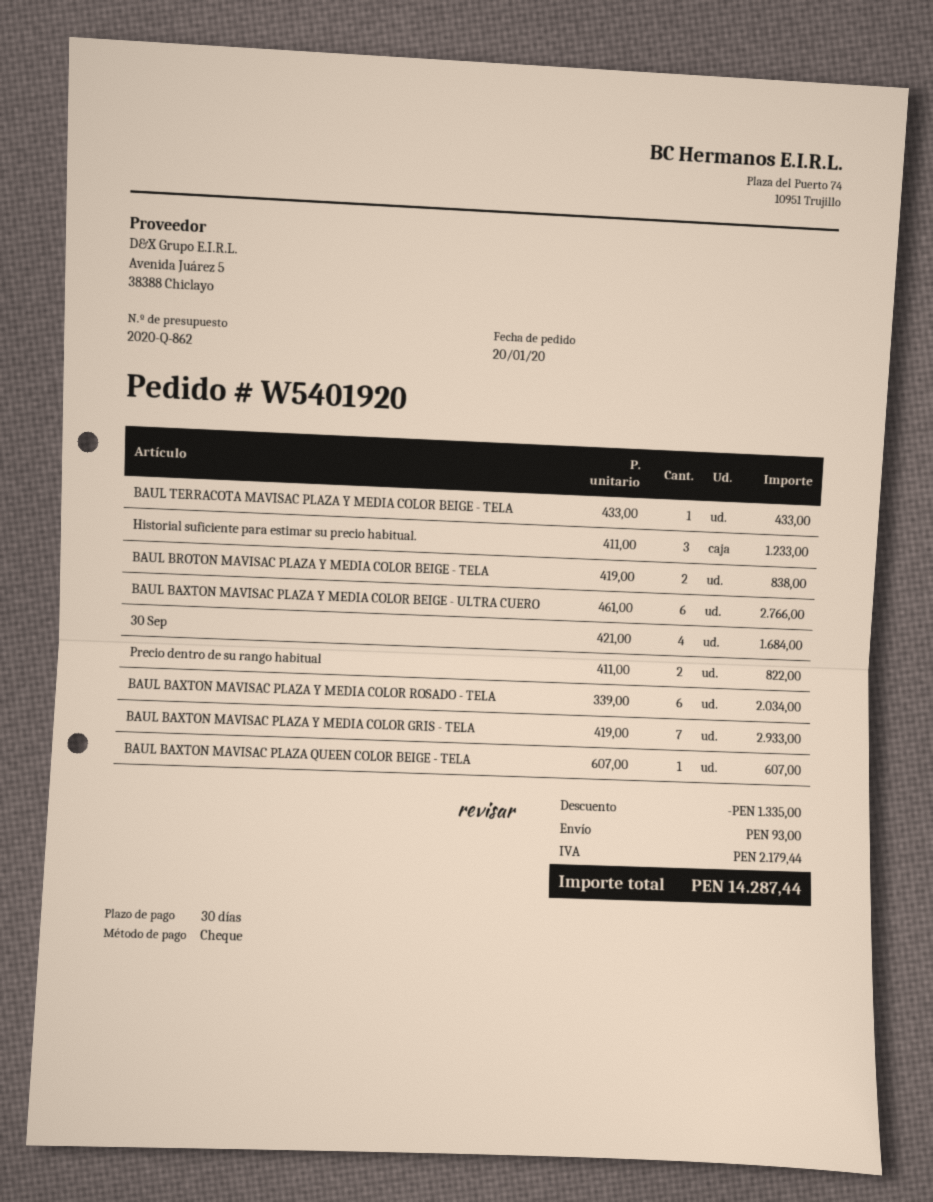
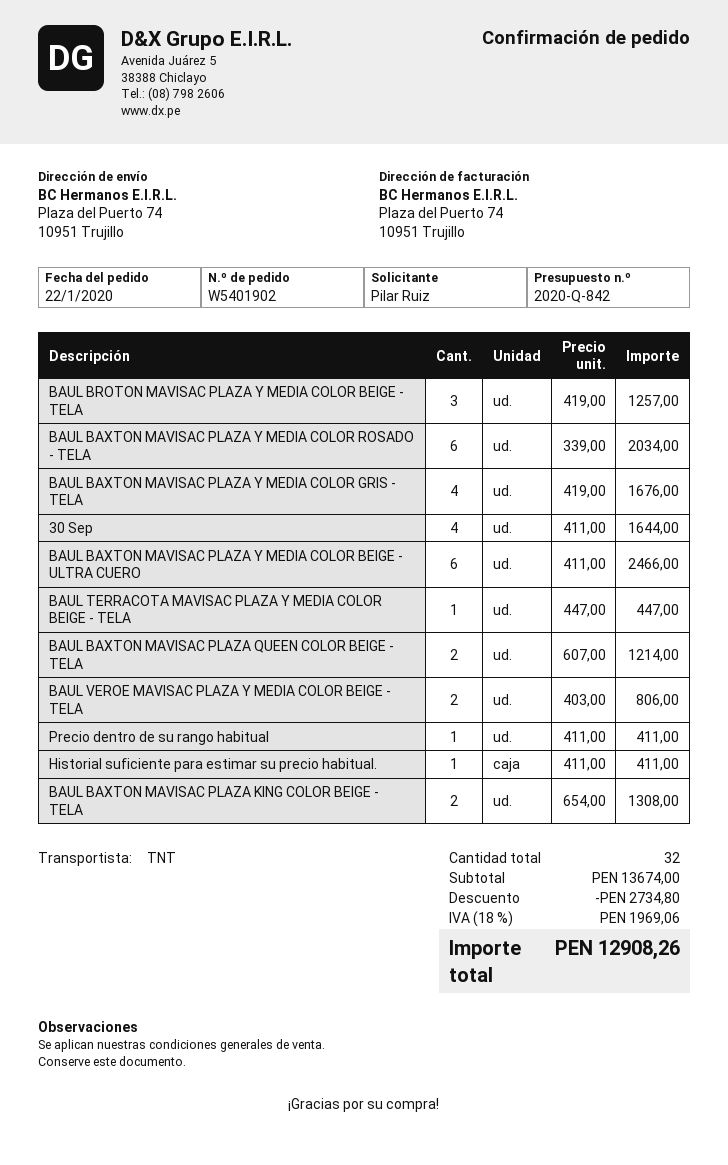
quote number: 2020-Q-862 -> 2020-Q-842
order number: W5401920 -> W5401902
order date: 2020-01-20 -> 2020-01-22
BAUL TERRACOTA MAVISAC PLAZA Y MEDIA COLOR BEIGE - TELA: 1 x 433.00 = 433.00 -> 1 x 447.00 = 447.00
Historial suficiente para estimar su precio habitual.: 3 x 411.00 = 1233.00 -> 1 x 411.00 = 411.00
BAUL BROTON MAVISAC PLAZA Y MEDIA COLOR BEIGE - TELA: 2 x 419.00 = 838.00 -> 3 x 419.00 = 1257.00
BAUL BAXTON MAVISAC PLAZA Y MEDIA COLOR BEIGE - ULTRA CUERO: 6 x 461.00 = 2766.00 -> 6 x 411.00 = 2466.00
30 Sep: 4 x 421.00 = 1684.00 -> 4 x 411.00 = 1644.00
Precio dentro de su rango habitual: 2 x 411.00 = 822.00 -> 1 x 411.00 = 411.00
BAUL BAXTON MAVISAC PLAZA Y MEDIA COLOR GRIS - TELA: 7 x 419.00 = 2933.00 -> 4 x 419.00 = 1676.00
BAUL BAXTON MAVISAC PLAZA QUEEN COLOR BEIGE - TELA: 1 x 607.00 = 607.00 -> 2 x 607.00 = 1214.00
BAUL VEROE MAVISAC PLAZA Y MEDIA COLOR BEIGE - TELA: none -> 2 x 403.00 = 806.00
BAUL BAXTON MAVISAC PLAZA KING COLOR BEIGE - TELA: none -> 2 x 654.00 = 1308.00
discount: 1335.00 -> 2734.80
shipping: 93.00 -> none
tax: 2179.44 -> 1969.06
total: 14287.44 -> 12908.26

